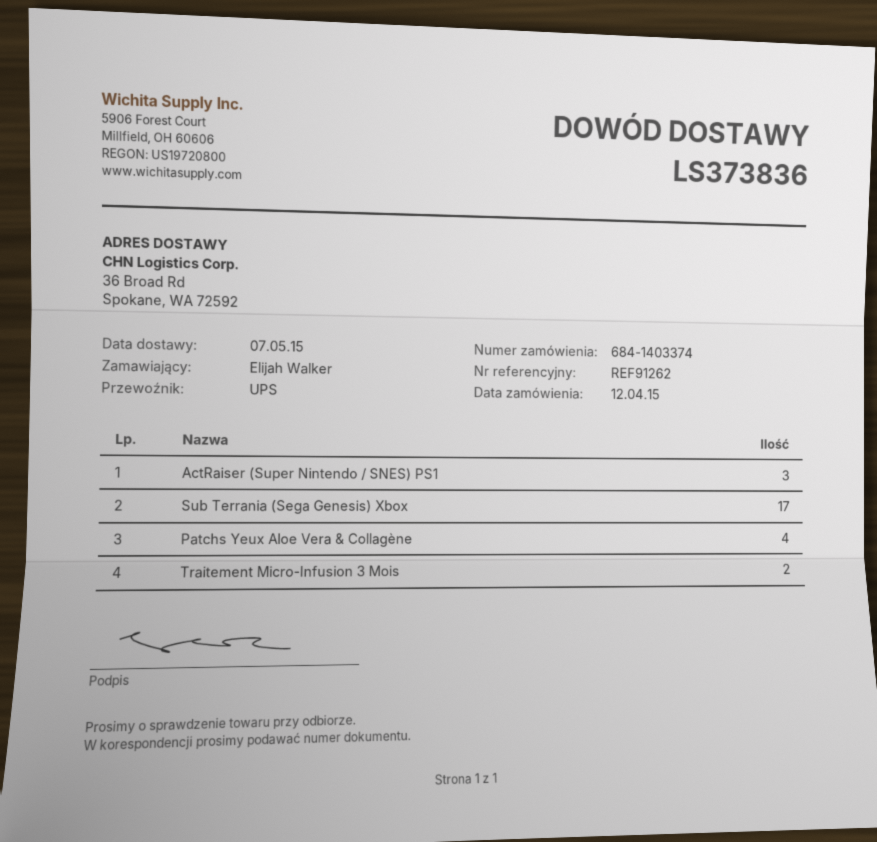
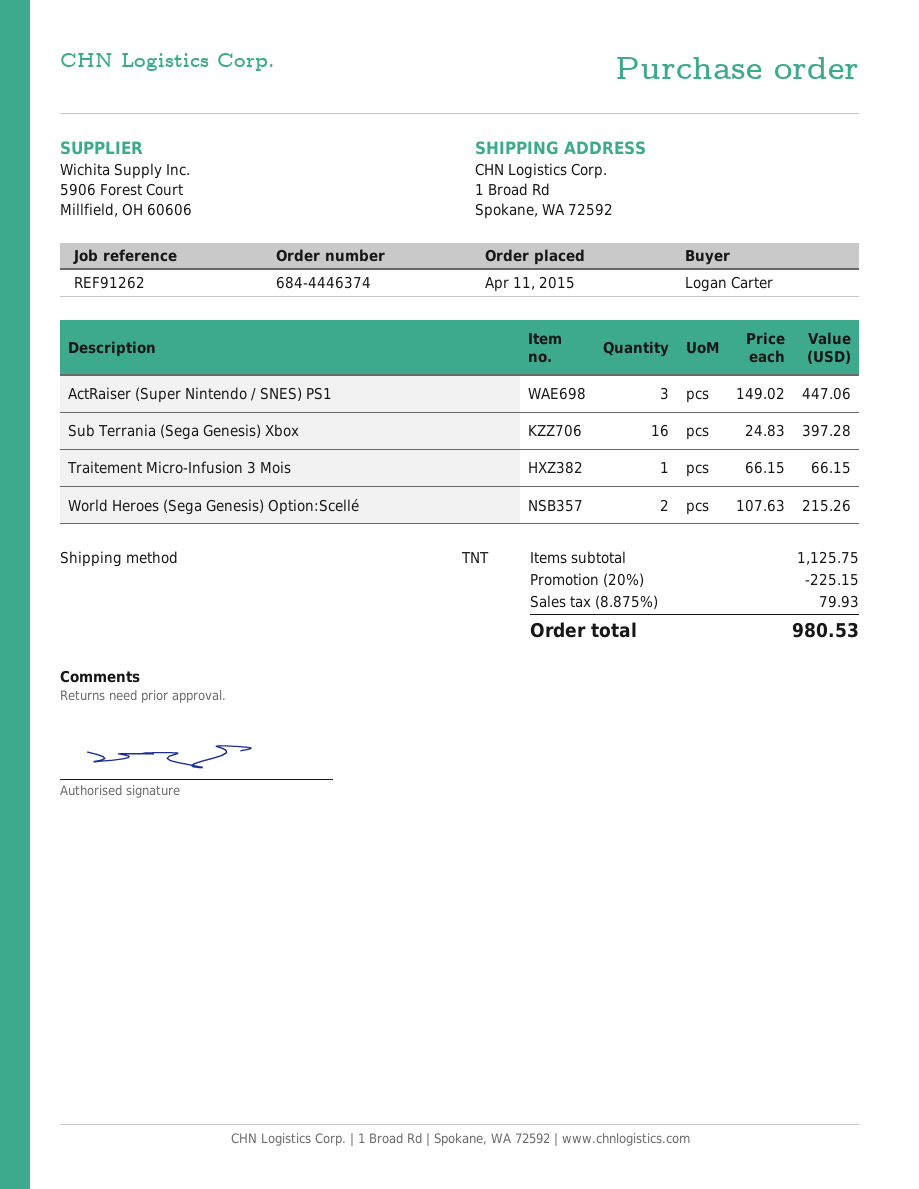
order number: 684-1403374 -> 684-4446374
order date: 2015-04-12 -> 2015-04-11
ordered by: Elijah Walker -> Logan Carter
shipping method: UPS -> TNT
ship to: 36 Broad Rd, Spokane, WA 72592 -> 1 Broad Rd, Spokane, WA 72592
Sub Terrania (Sega Genesis) Xbox: 17 -> 16
Patchs Yeux Aloe Vera & Collagène: 4 -> none
Traitement Micro-Infusion 3 Mois: 2 -> 1
World Heroes (Sega Genesis) Option:Scellé: none -> 2

